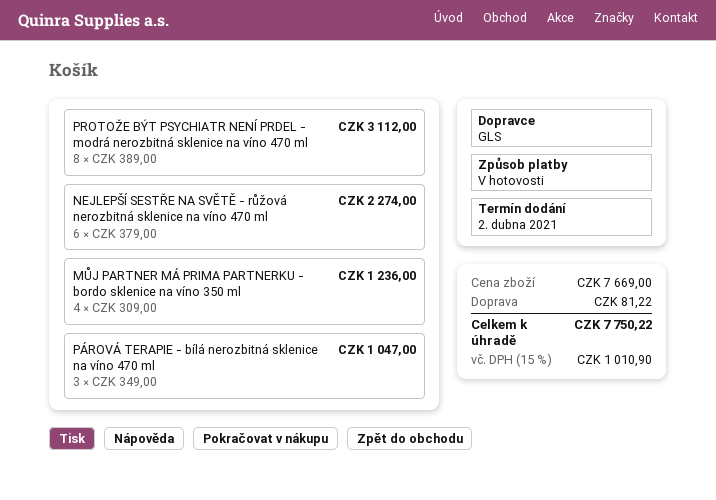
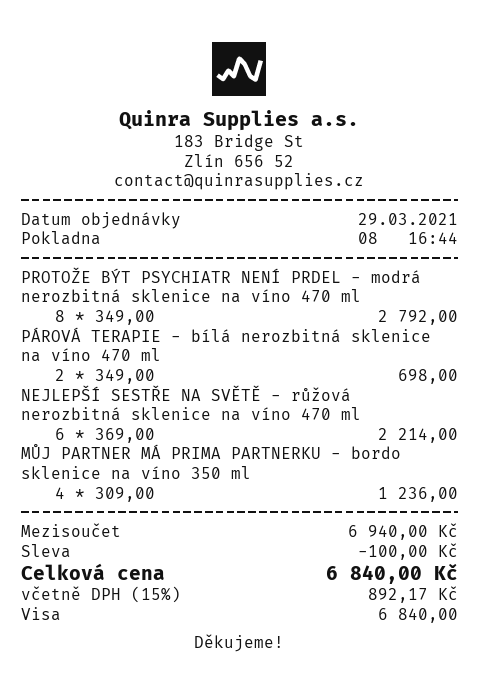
payment method: cash -> Visa
PROTOŽE BÝT PSYCHIATR NENÍ PRDEL - modrá nerozbitná sklenice na víno 470 ml: 8 x 389.00 = 3112.00 -> 8 x 349.00 = 2792.00
NEJLEPŠÍ SESTŘE NA SVĚTĚ - růžová nerozbitná sklenice na víno 470 ml: 6 x 379.00 = 2274.00 -> 6 x 369.00 = 2214.00
PÁROVÁ TERAPIE - bílá nerozbitná sklenice na víno 470 ml: 3 x 349.00 = 1047.00 -> 2 x 349.00 = 698.00
subtotal: 7669.00 -> 6940.00
discount: none -> 100.00
shipping: 81.22 -> none
tax: 15% = 1010.90 -> 15% = 892.17
total: 7750.22 -> 6840.00

